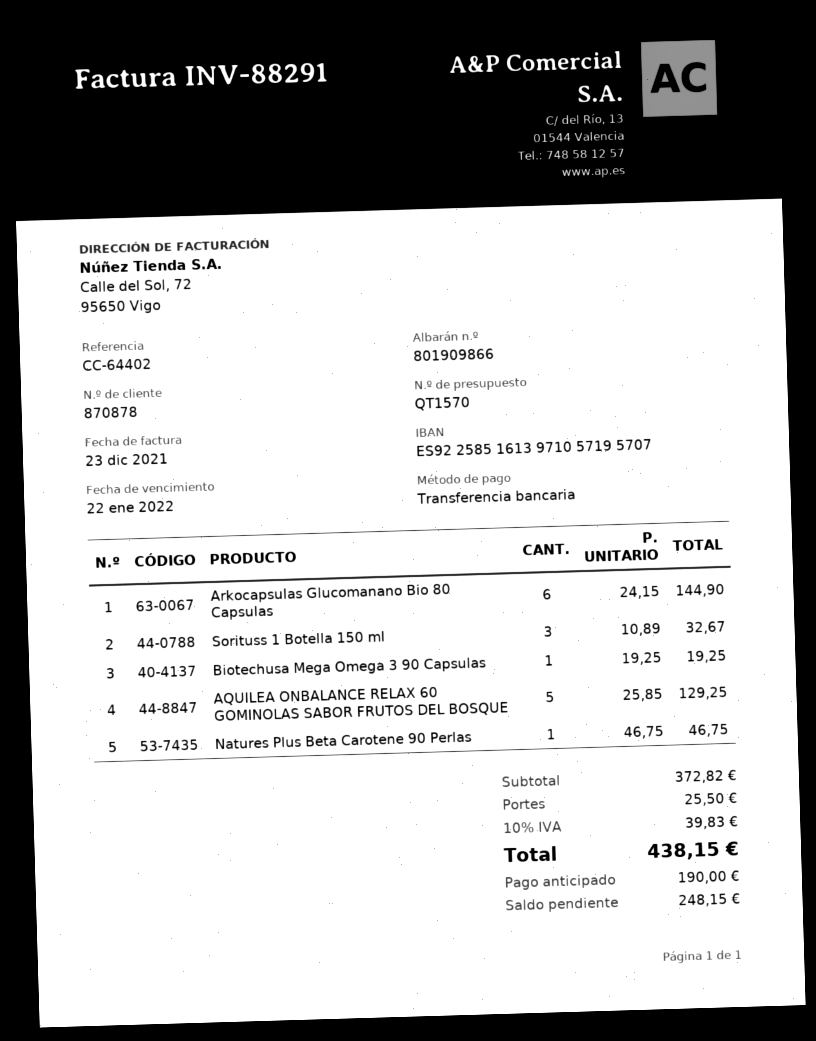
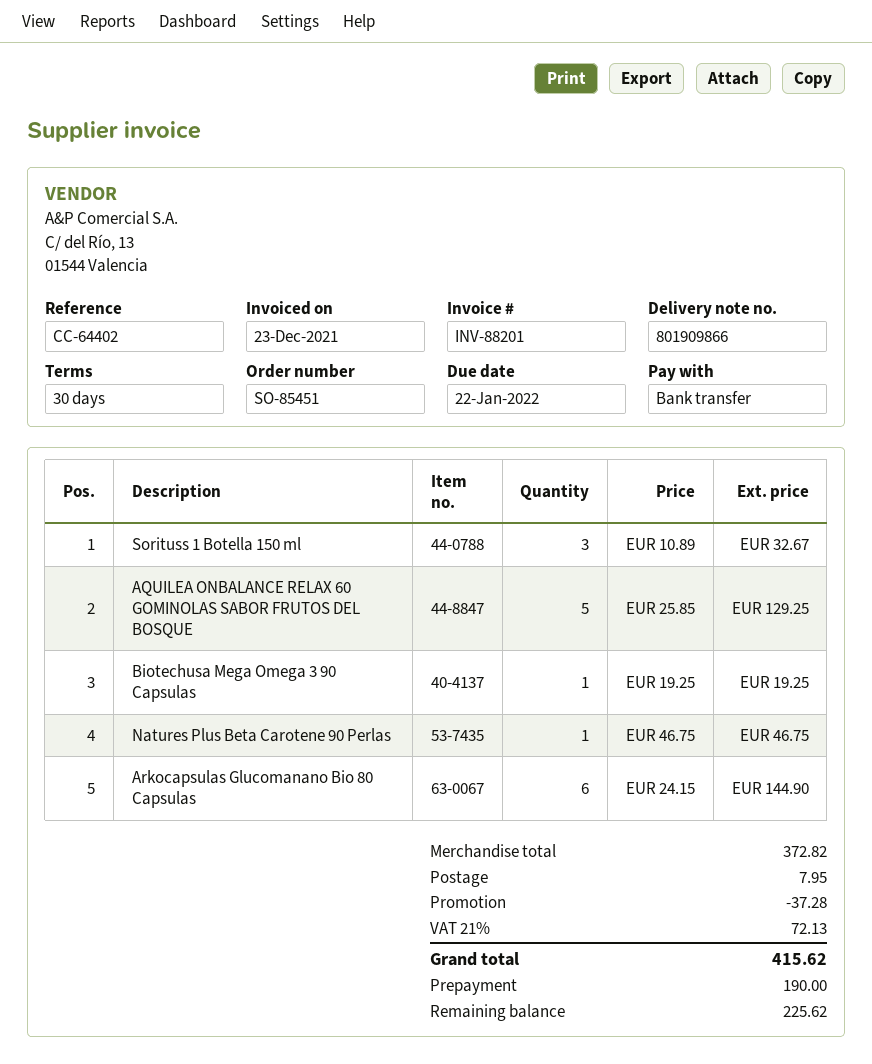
invoice number: INV-88291 -> INV-88201
discount: none -> 37.28
shipping: 25.50 -> 7.95
tax: 10% = 39.83 -> 21% = 72.13
total: 438.15 -> 415.62
balance: 248.15 -> 225.62

